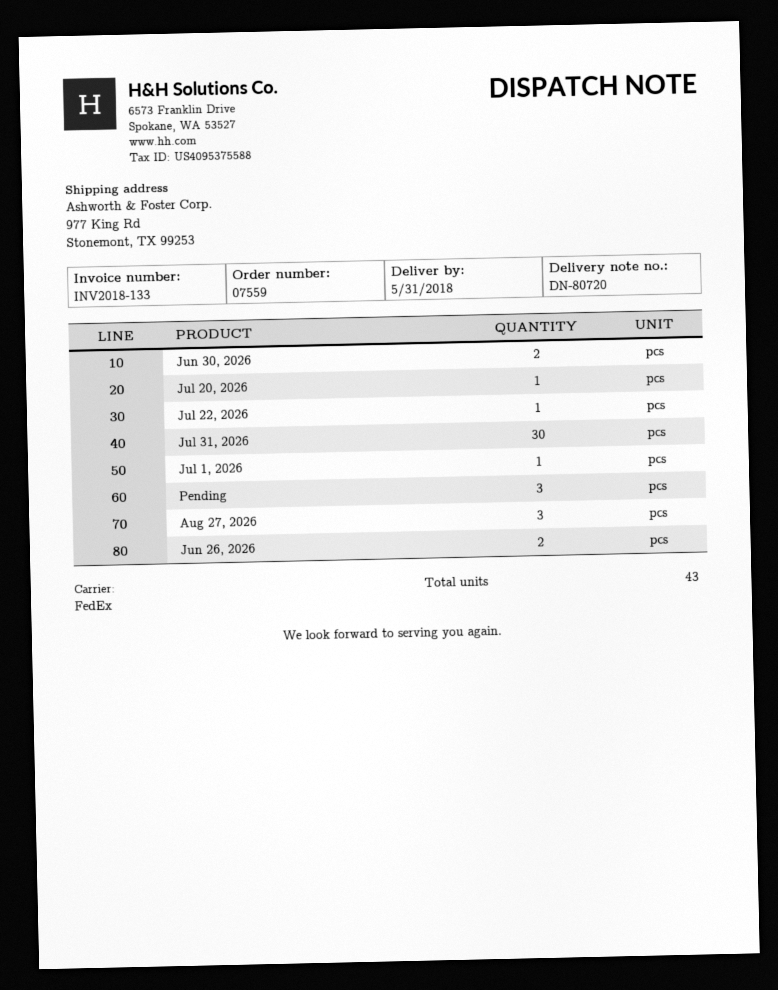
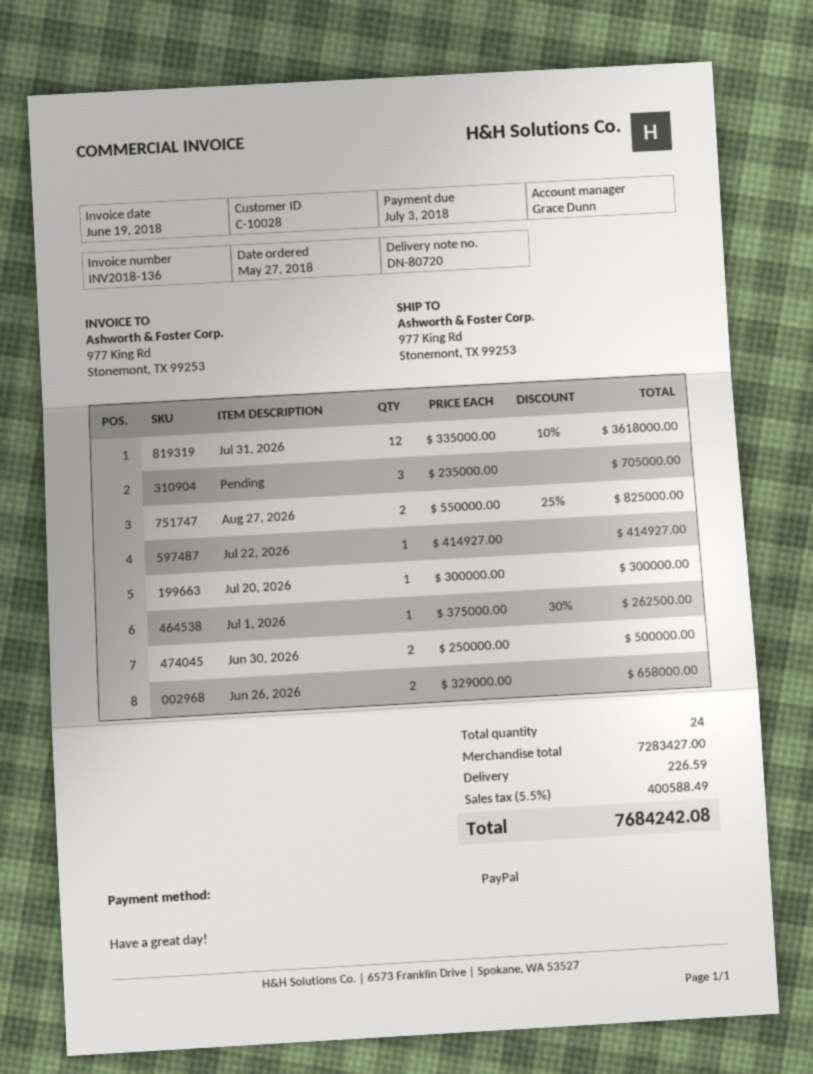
invoice number: INV2018-133 -> INV2018-136
Jul 31, 2026: 30 -> 12
Aug 27, 2026: 3 -> 2
total quantity: 43 -> 24

